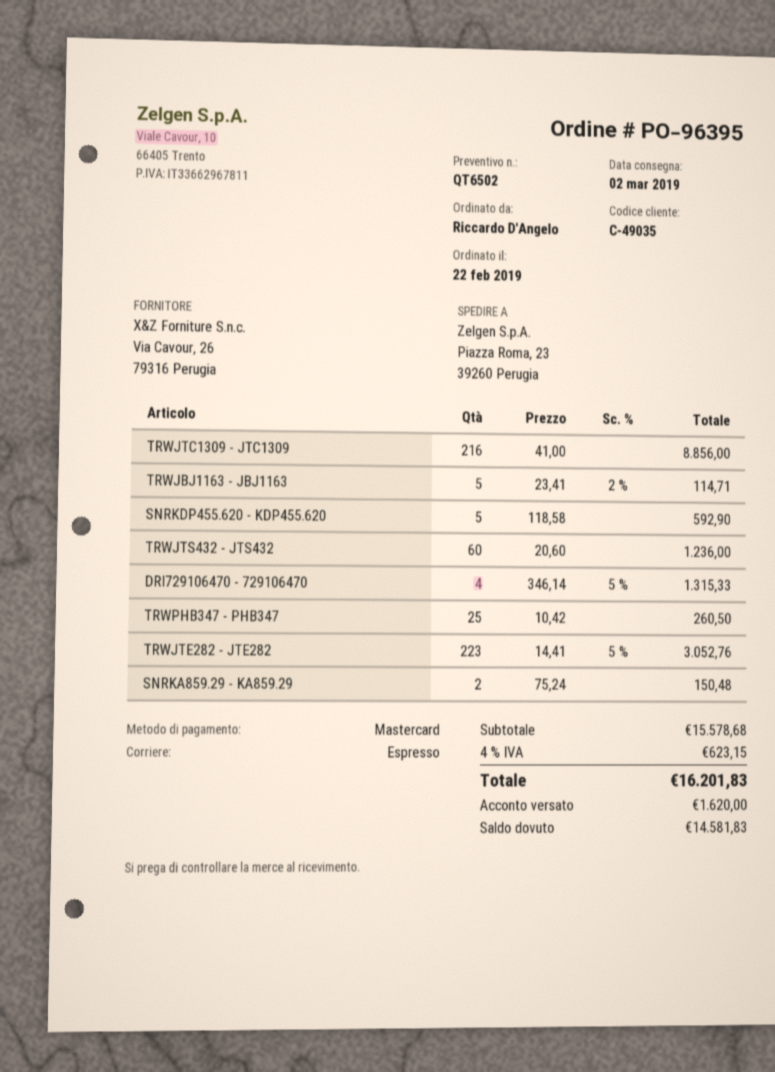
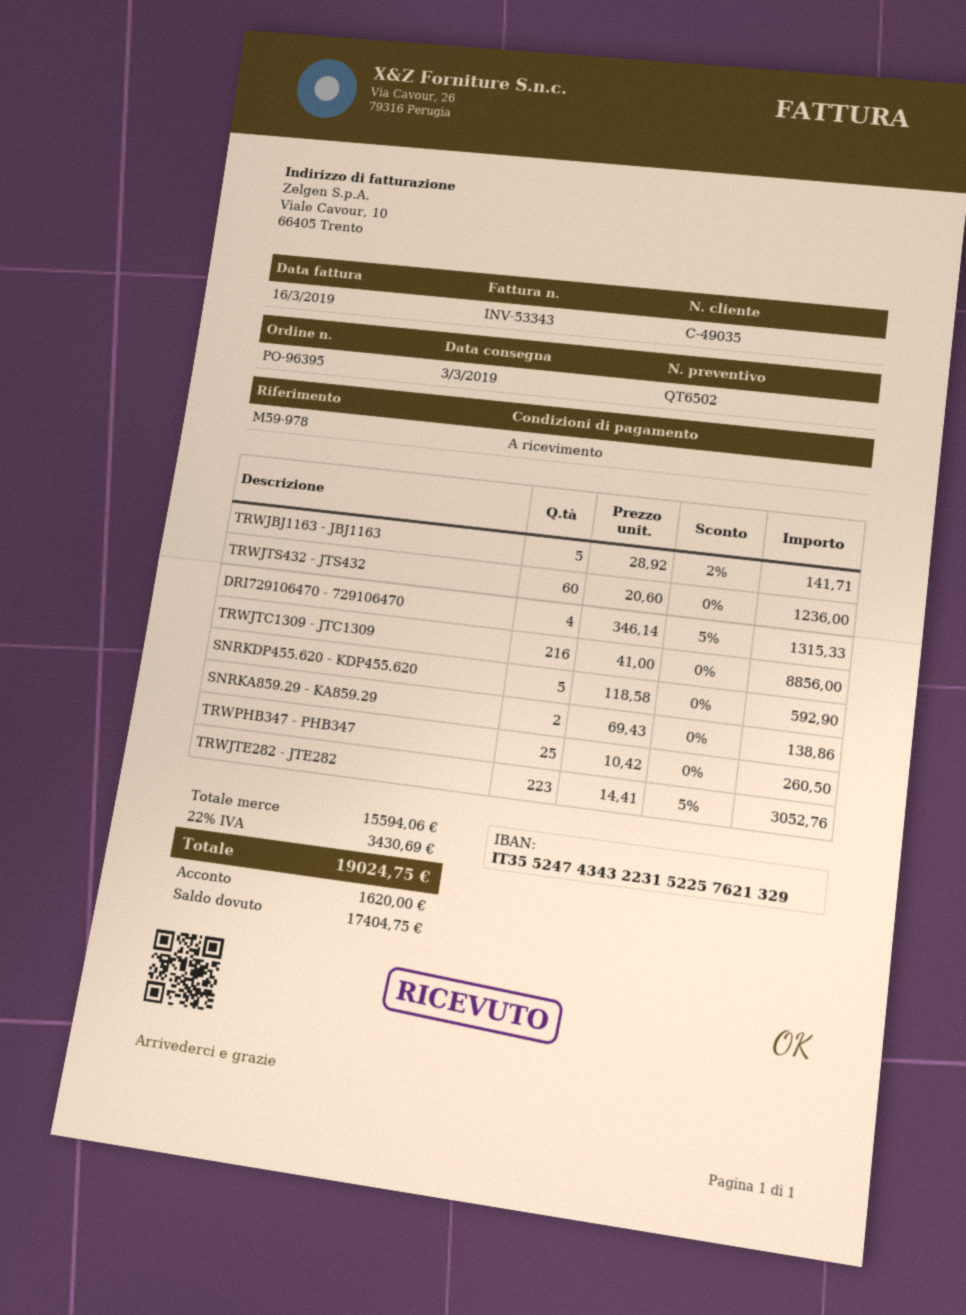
delivery date: 2019-03-02 -> 2019-03-03
TRWJBJ1163 - JBJ1163: 5 x 23.41 - 2% = 114.71 -> 5 x 28.92 - 2% = 141.71
SNRKA859.29 - KA859.29: 2 x 75.24 = 150.48 -> 2 x 69.43 = 138.86
subtotal: 15578.68 -> 15594.06
tax: 4% = 623.15 -> 22% = 3430.69
total: 16201.83 -> 19024.75
balance: 14581.83 -> 17404.75

